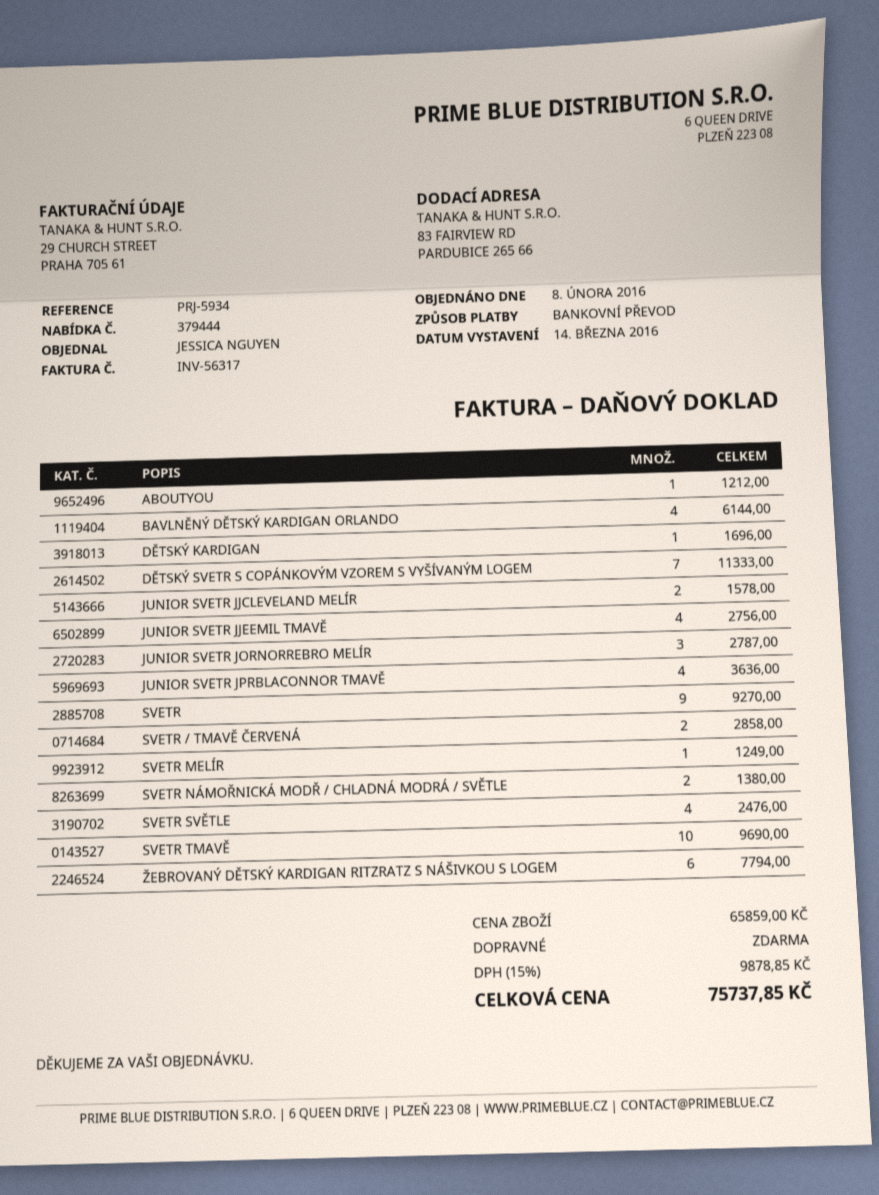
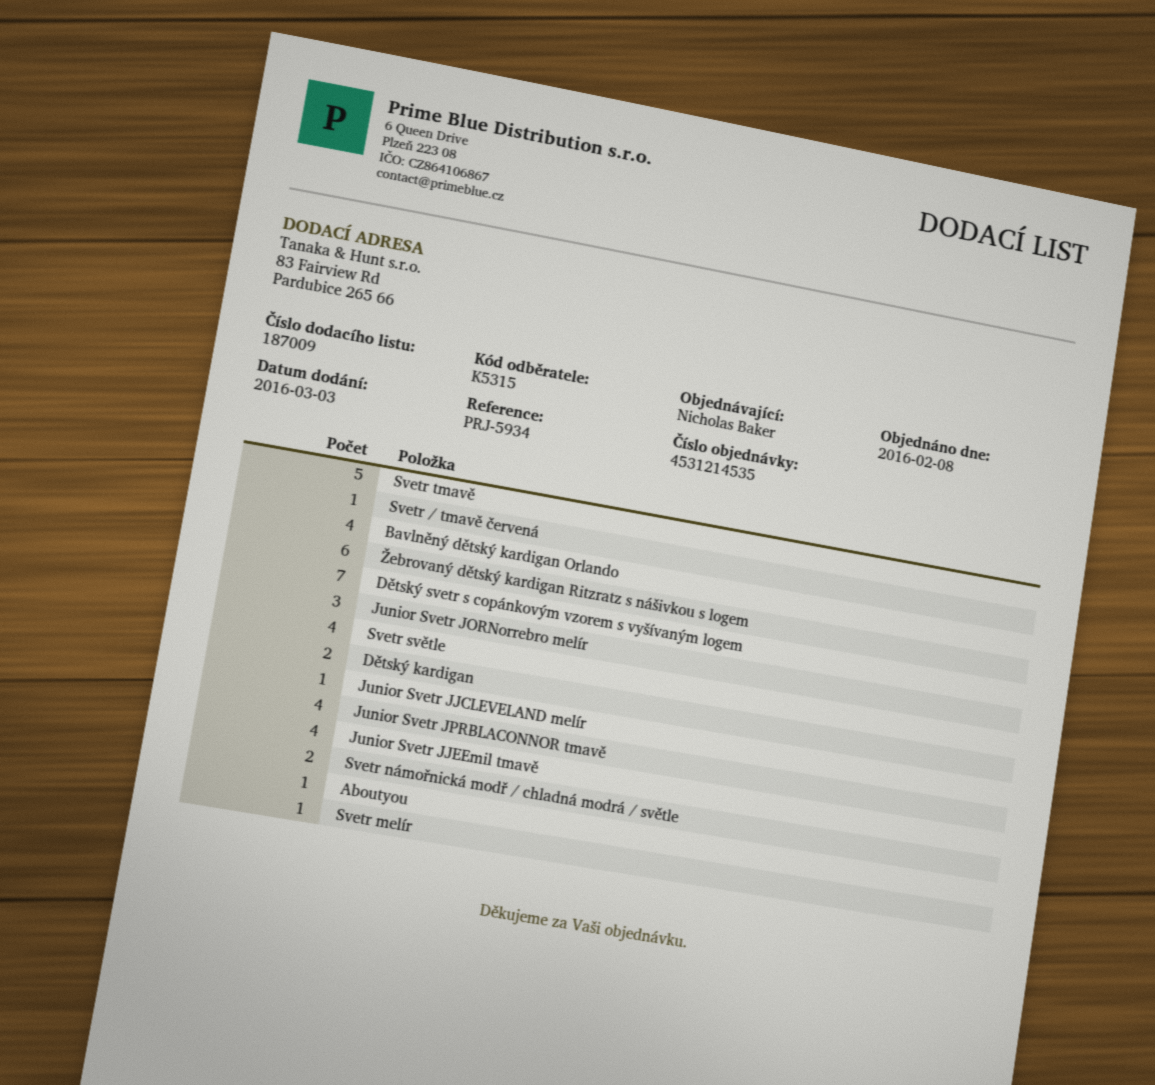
ordered by: JESSICA NGUYEN -> Nicholas Baker
DĚTSKÝ KARDIGAN: 1 -> 2
JUNIOR SVETR JJCLEVELAND MELÍR: 2 -> 1
SVETR: 9 -> none
SVETR / TMAVĚ ČERVENÁ: 2 -> 1
SVETR TMAVĚ: 10 -> 5

